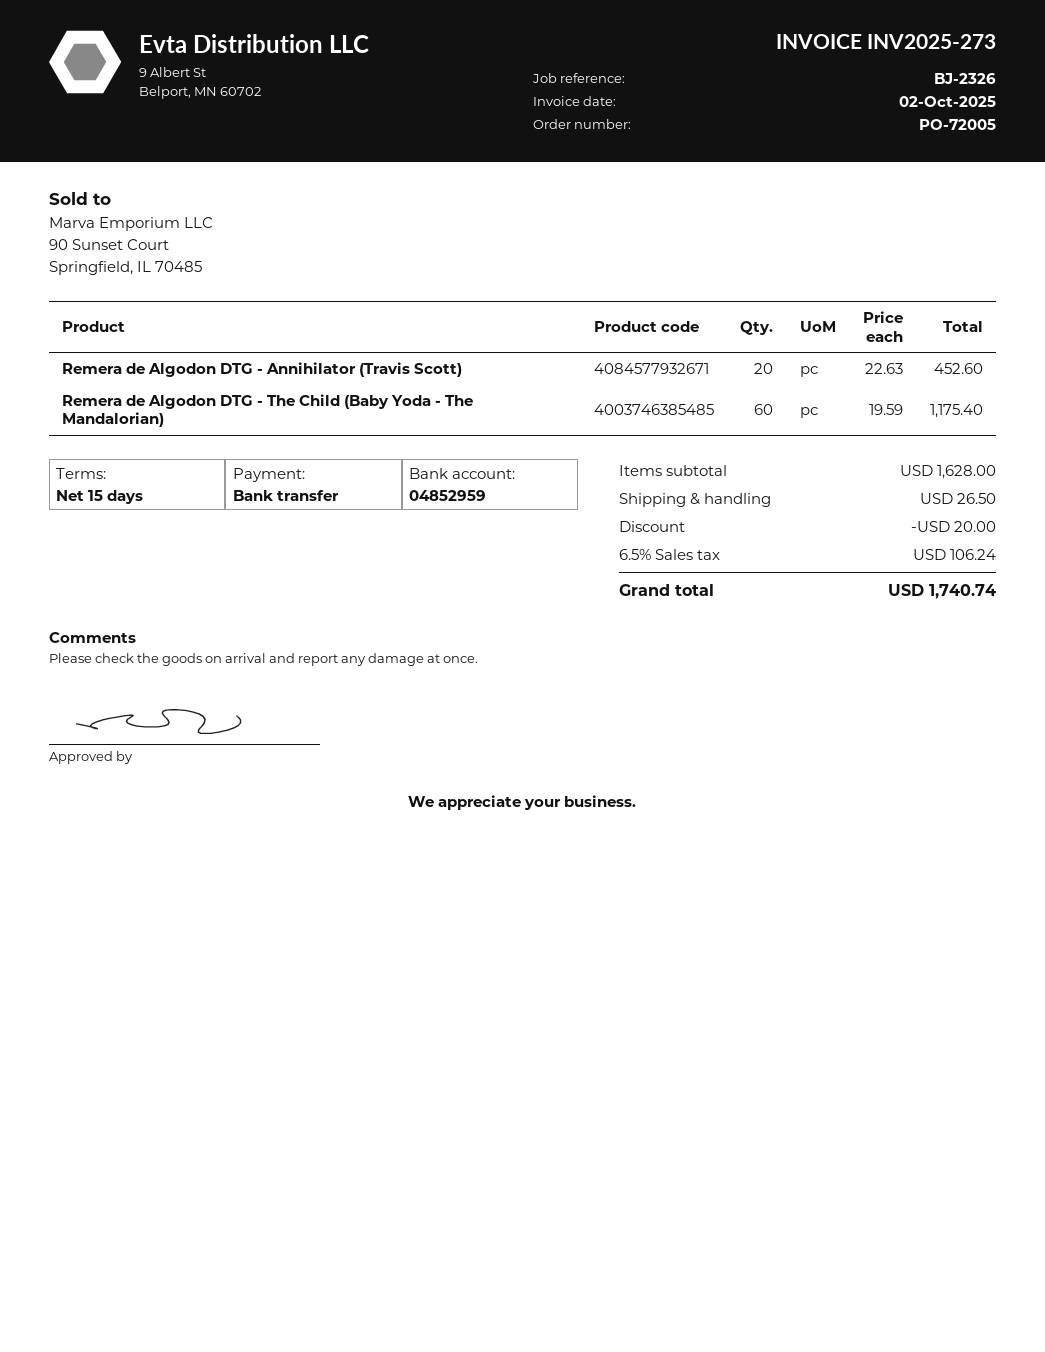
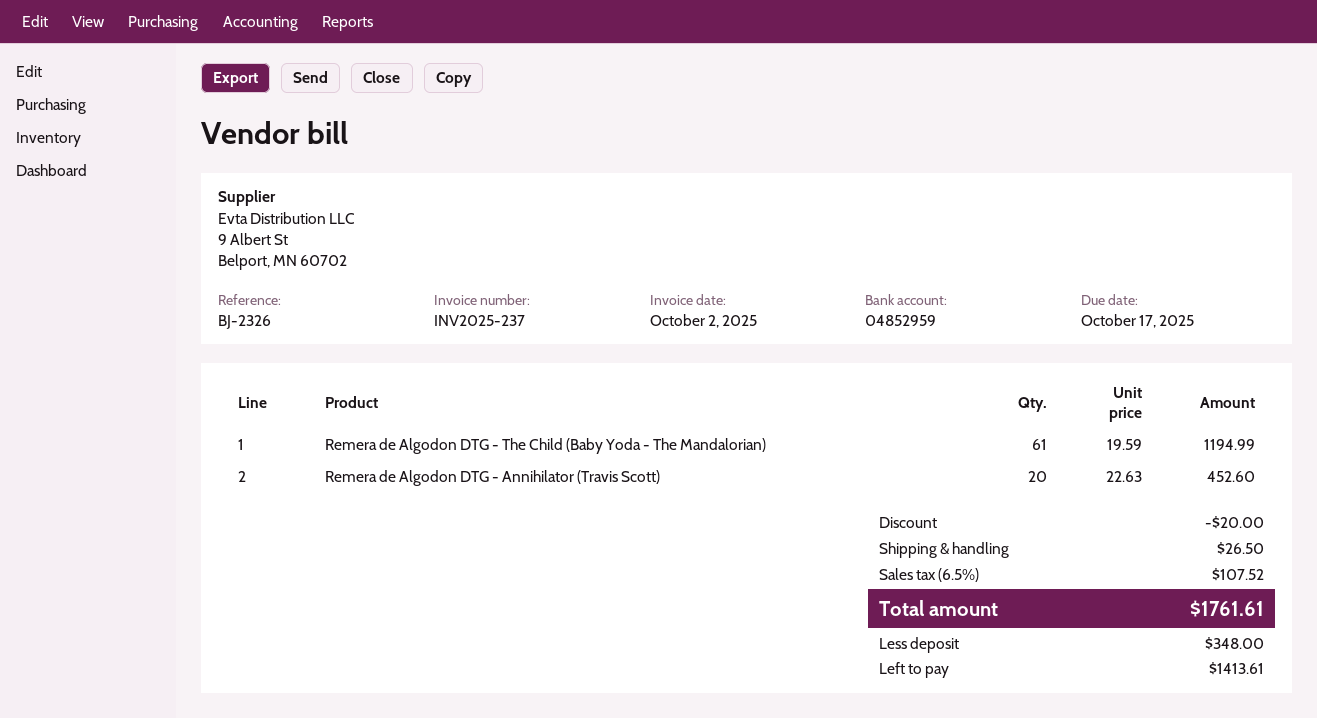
invoice number: INV2025-273 -> INV2025-237
Remera de Algodon DTG - The Child (Baby Yoda - The Mandalorian): 60 x 19.59 = 1175.40 -> 61 x 19.59 = 1194.99
tax: 6.5% = 106.24 -> 6.5% = 107.52
total: 1740.74 -> 1761.61

